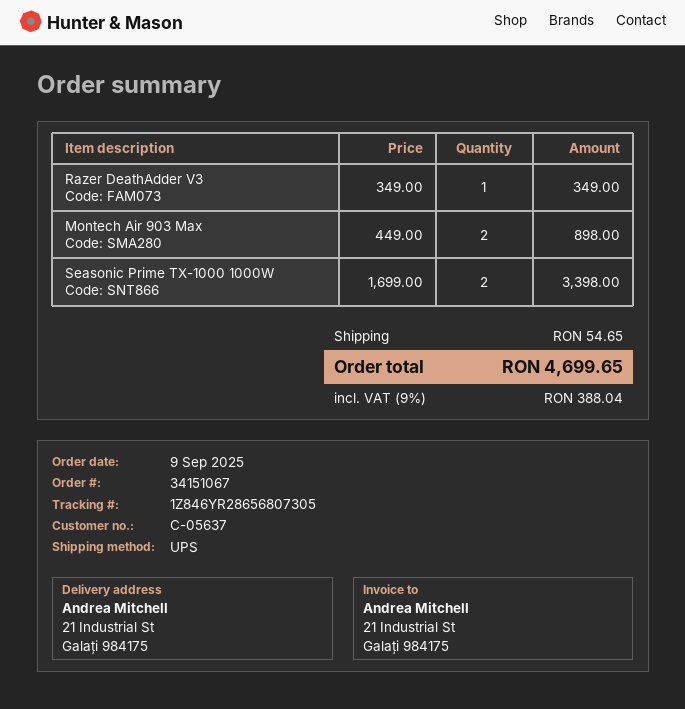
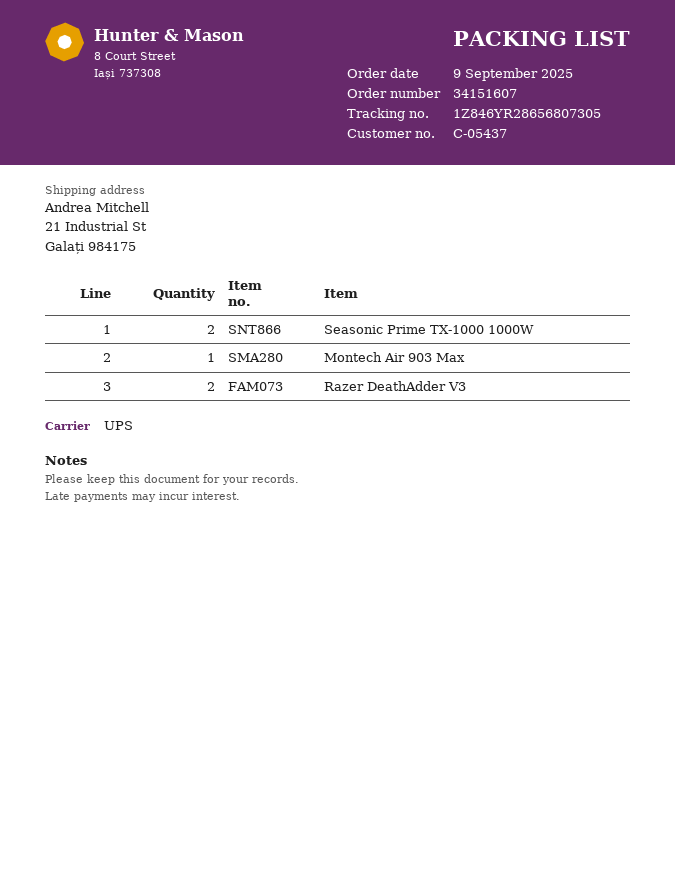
order number: 34151067 -> 34151607
customer number: C-05637 -> C-05437
Razer DeathAdder V3: 1 -> 2
Montech Air 903 Max: 2 -> 1

